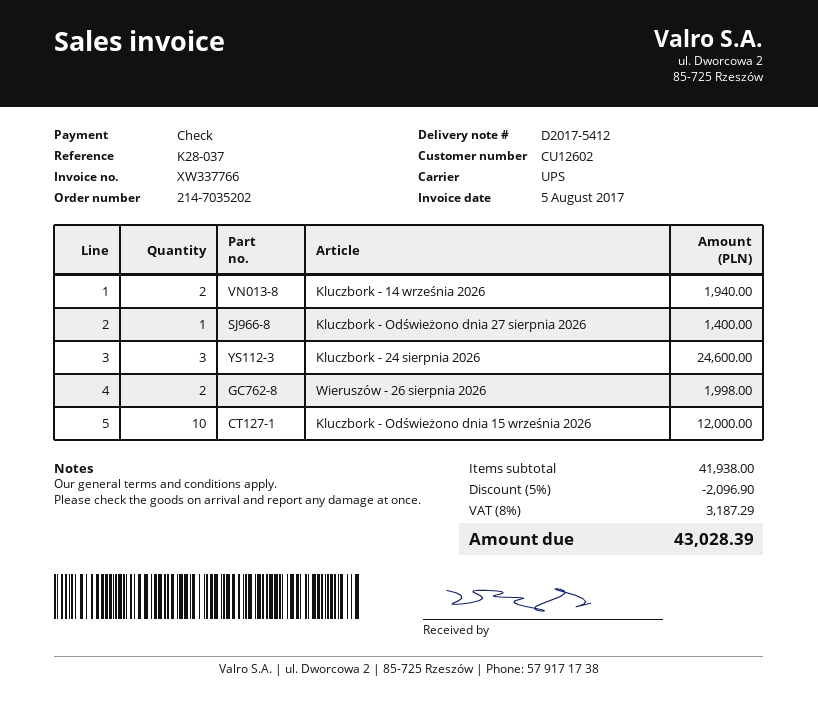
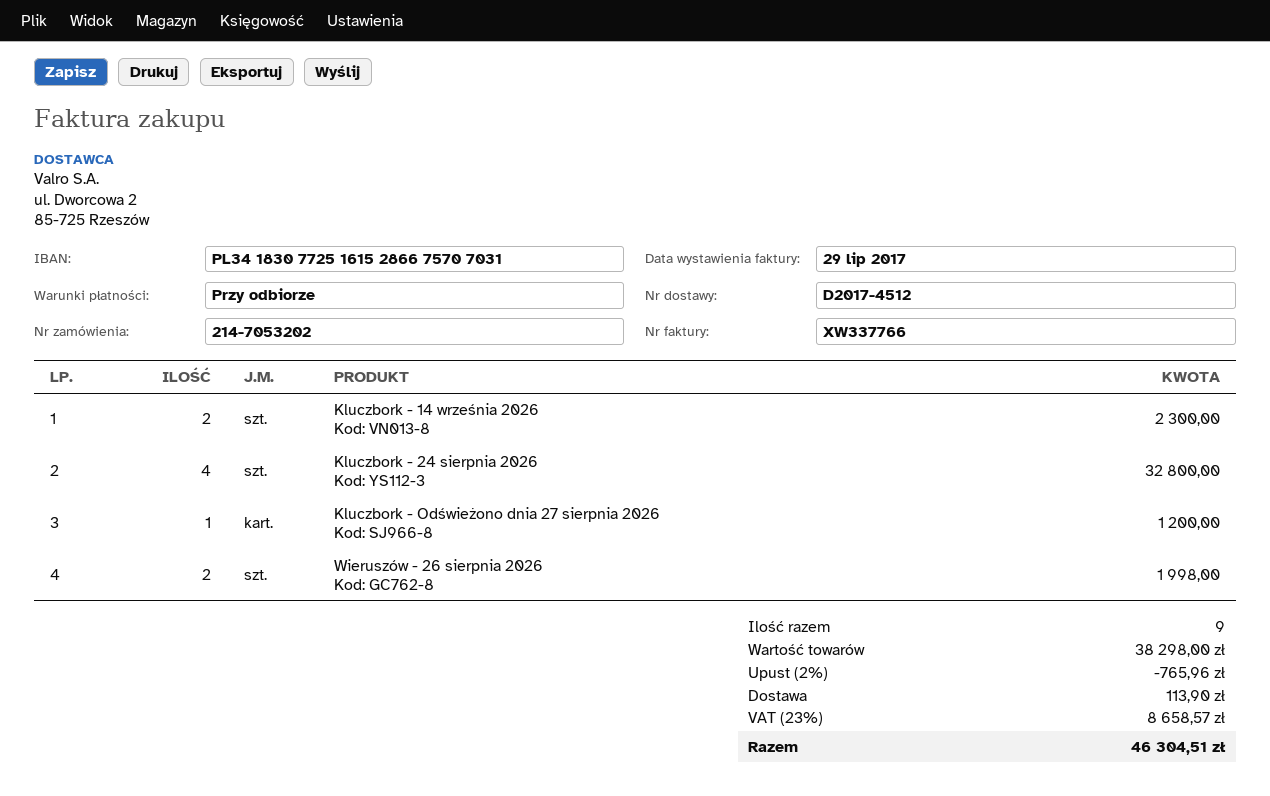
order number: 214-7035202 -> 214-7053202
delivery note number: D2017-5412 -> D2017-4512
invoice date: 2017-08-05 -> 2017-07-29
Kluczbork - 14 września 2026: 2 for 1940.00 -> 2 for 2300.00
Kluczbork - Odświeżono dnia 27 sierpnia 2026: 1 for 1400.00 -> 1 for 1200.00
Kluczbork - 24 sierpnia 2026: 3 for 24600.00 -> 4 for 32800.00
Kluczbork - Odświeżono dnia 15 września 2026: 10 for 12000.00 -> none
subtotal: 41938.00 -> 38298.00
discount: 5% = 2096.90 -> 2% = 765.96
shipping: none -> 113.90
tax: 8% = 3187.29 -> 23% = 8658.57
total: 43028.39 -> 46304.51

